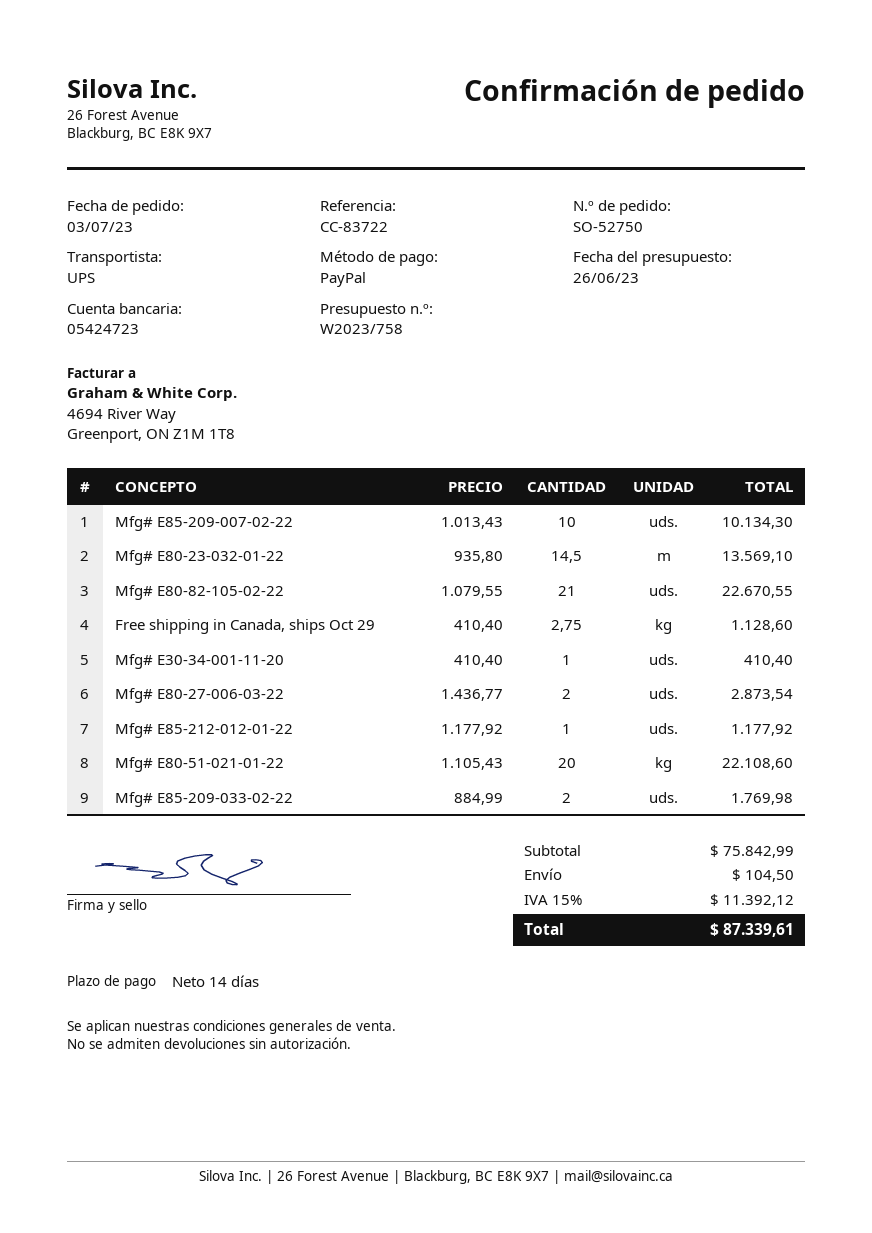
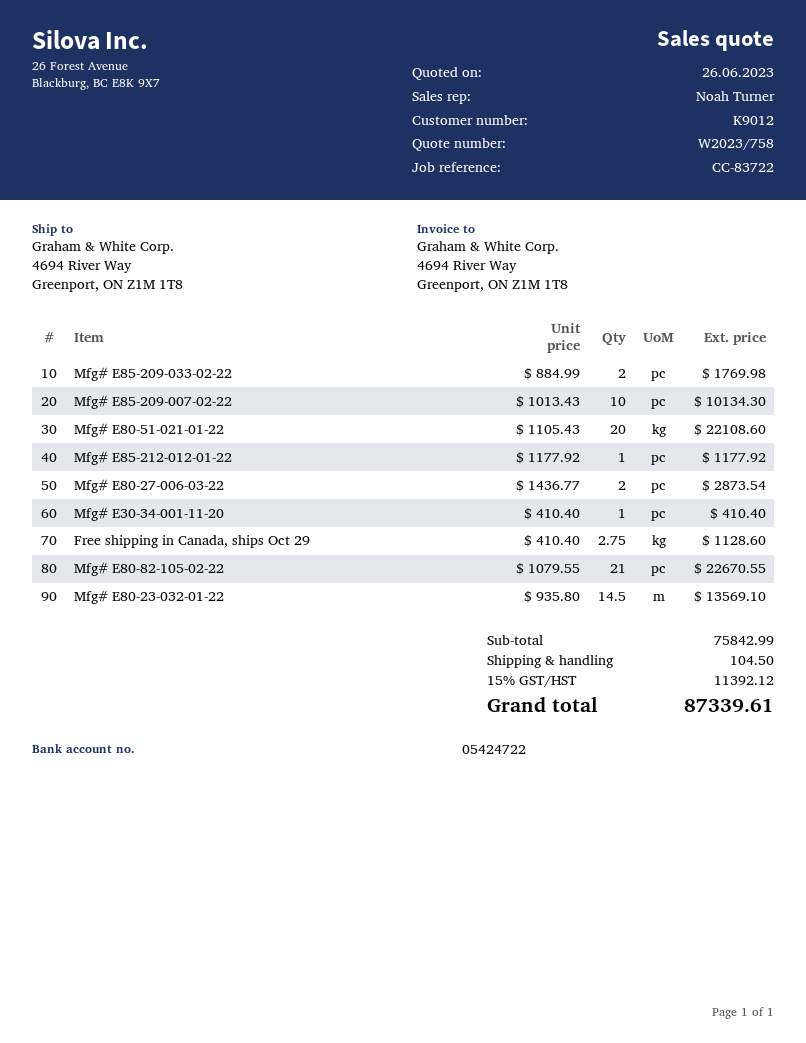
bank account: 05424723 -> 05424722

